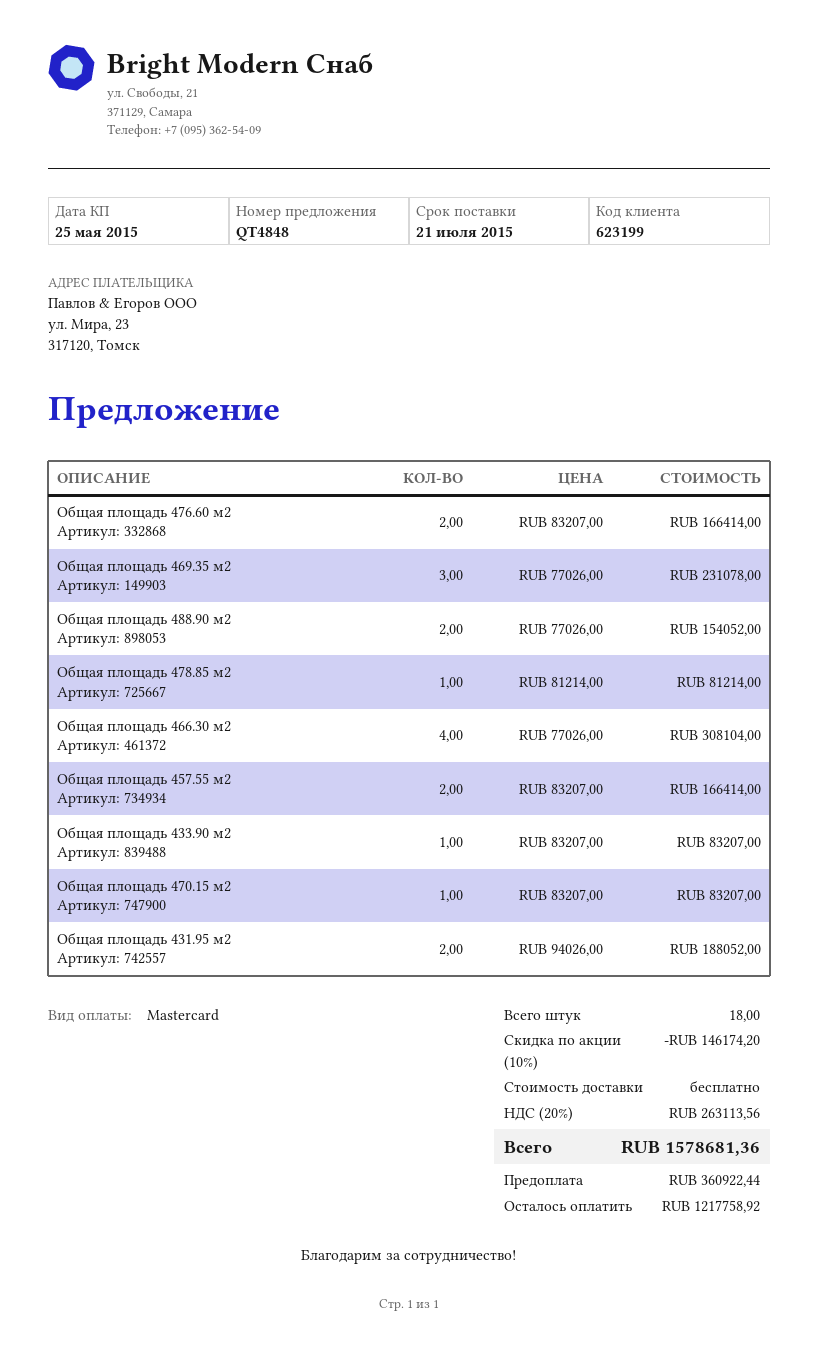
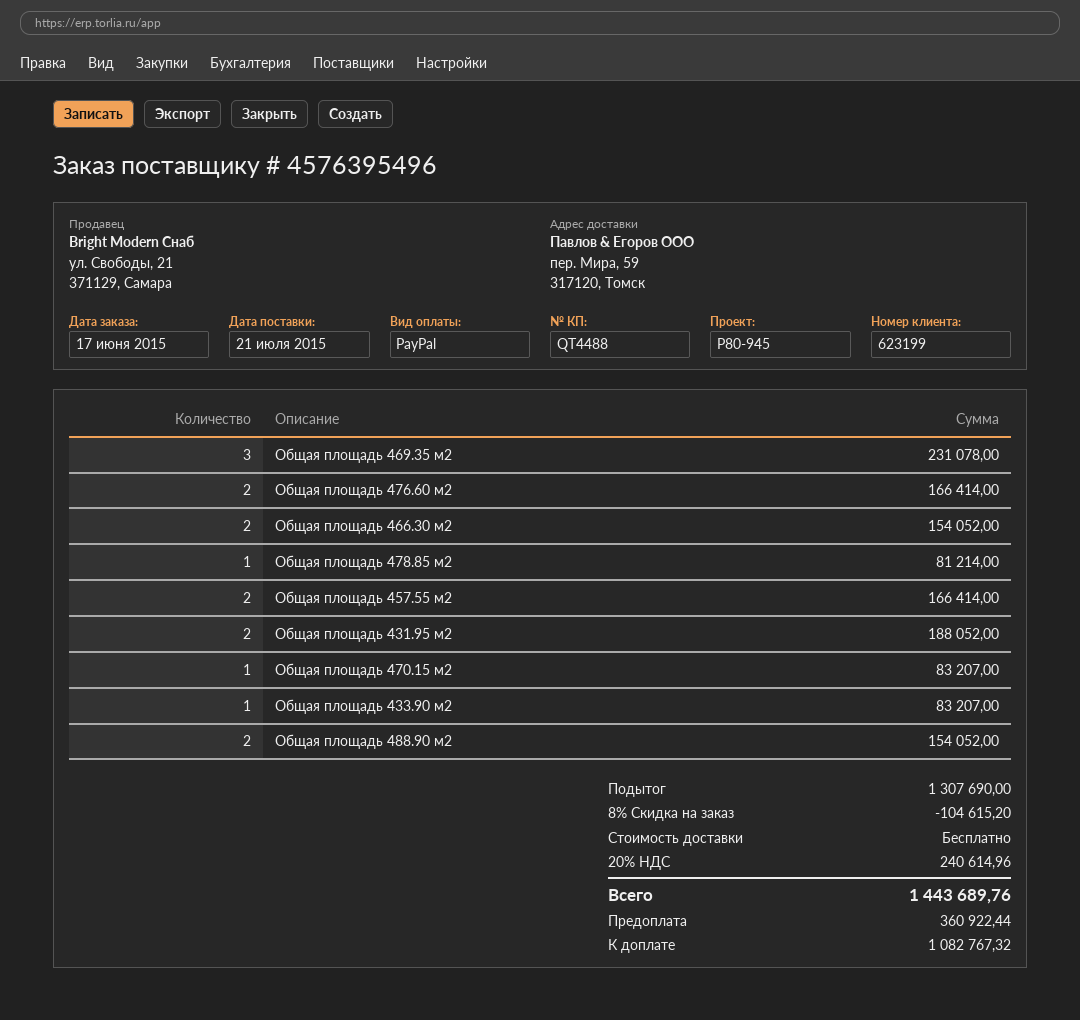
quote number: QT4848 -> QT4488
payment method: Mastercard -> PayPal
Общая площадь 466.30 м2: 4 for 308104.00 -> 2 for 154052.00
discount: 10% = 146174.20 -> 8% = 104615.20
tax: 20% = 263113.56 -> 20% = 240614.96
total: 1578681.36 -> 1443689.76
balance: 1217758.92 -> 1082767.32

